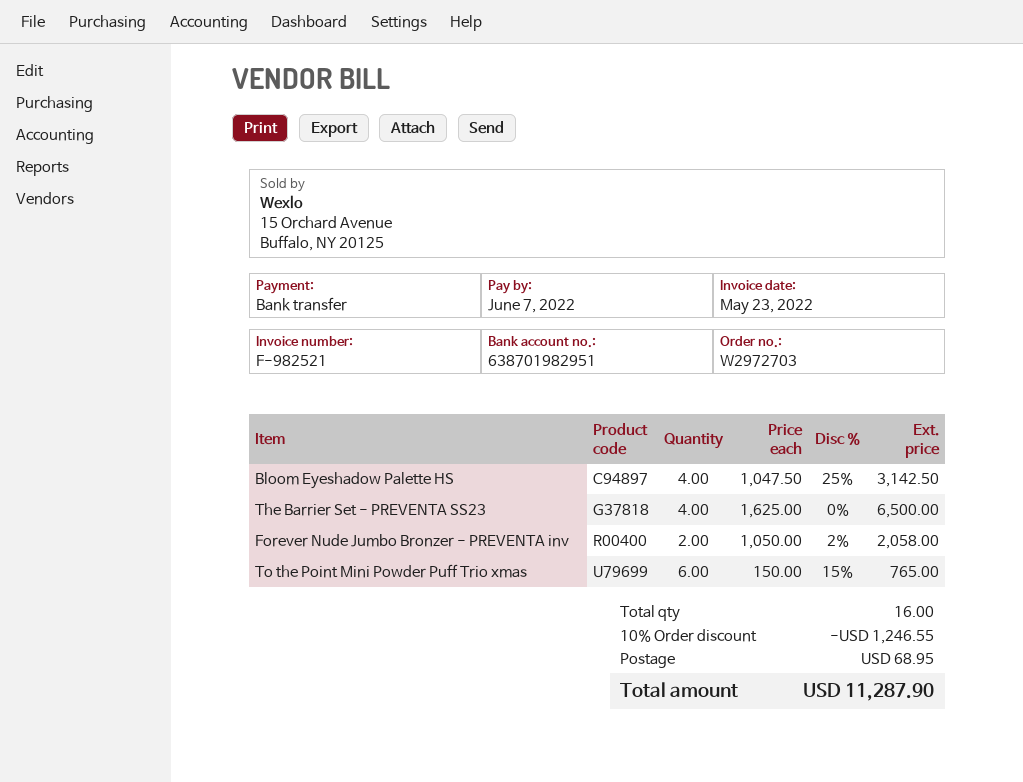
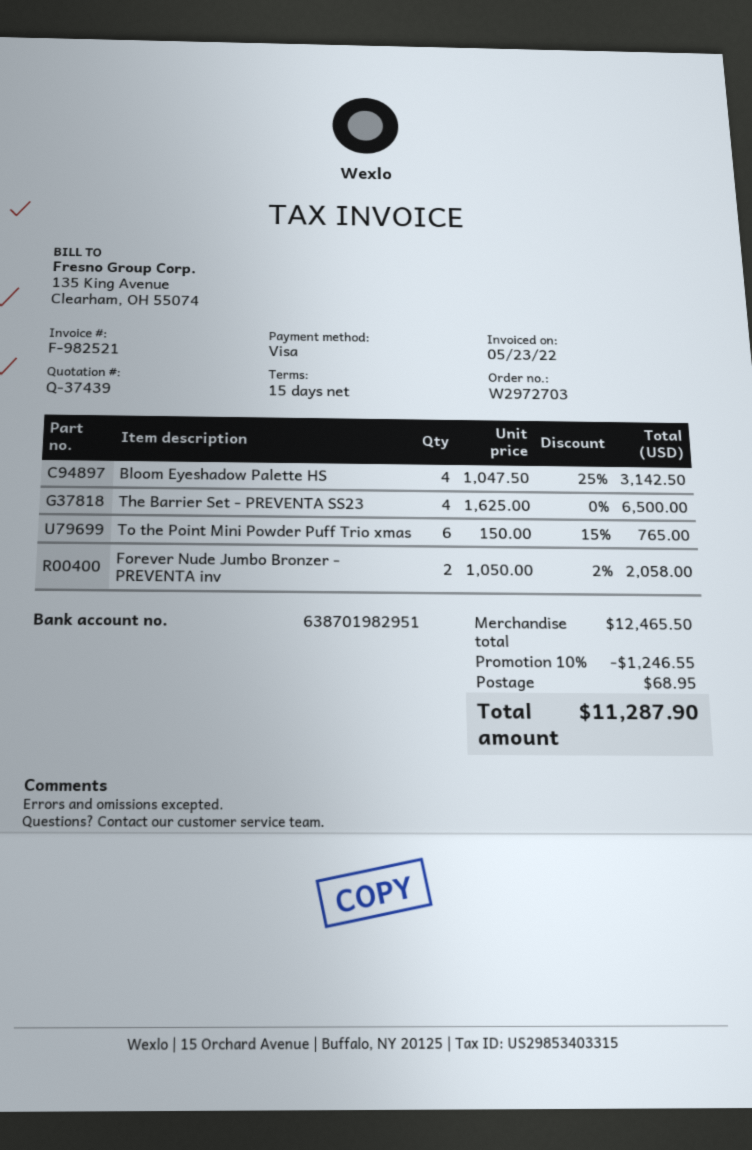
payment method: bank transfer -> Visa

